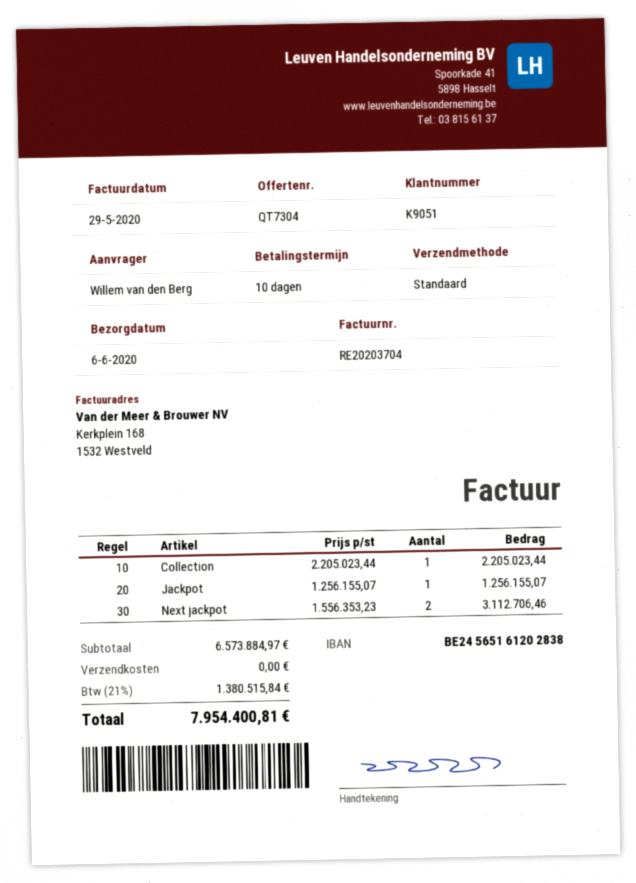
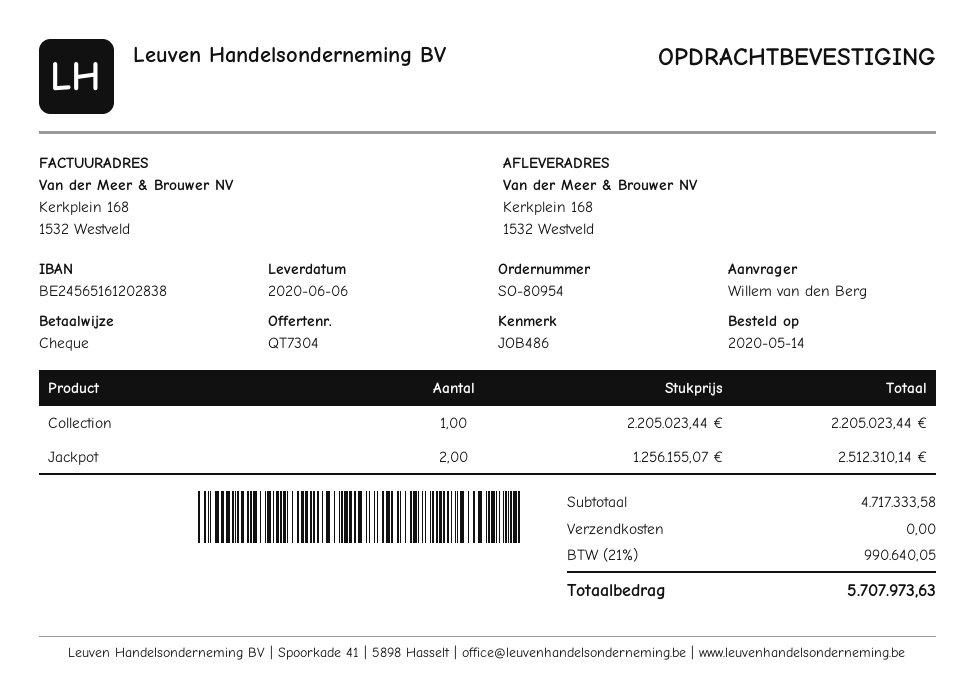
Jackpot: 1 x 1256155.07 = 1256155.07 -> 2 x 1256155.07 = 2512310.14
Next jackpot: 2 x 1556353.23 = 3112706.46 -> none
subtotal: 6573884.97 -> 4717333.58
tax: 21% = 1380515.84 -> 21% = 990640.05
total: 7954400.81 -> 5707973.63

